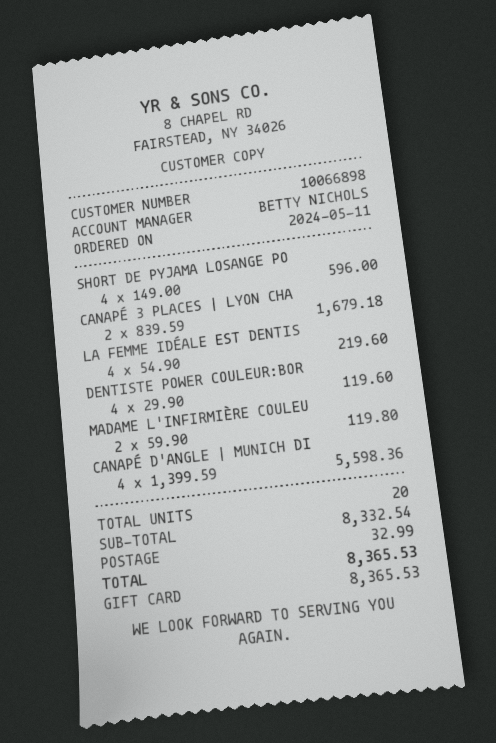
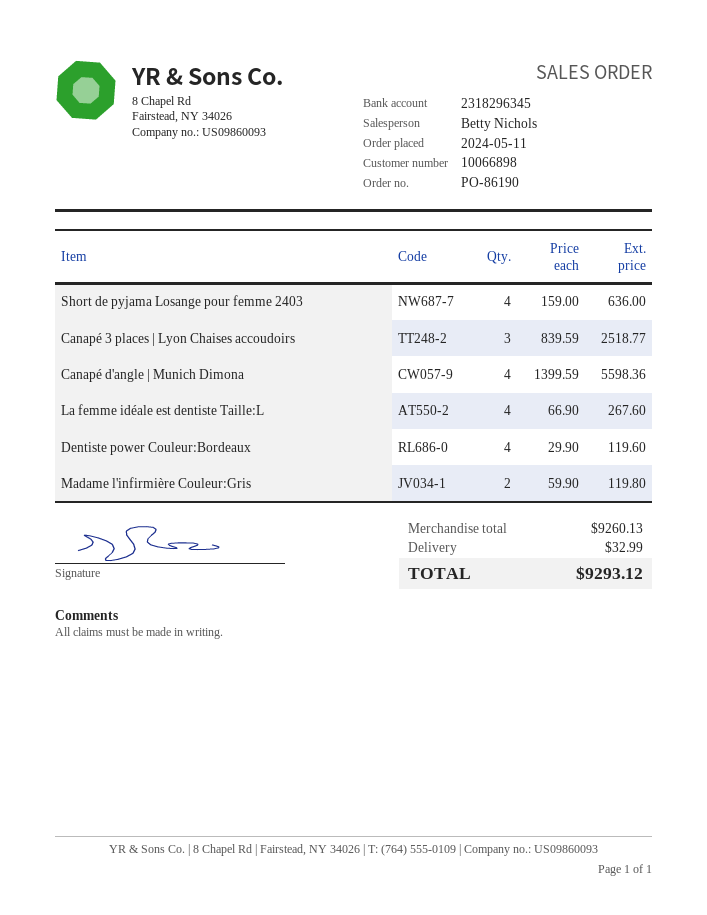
SHORT DE PYJAMA LOSANGE PO: 4 x 149.00 = 596.00 -> 4 x 159.00 = 636.00
CANAPÉ 3 PLACES | LYON CHA: 2 x 839.59 = 1679.18 -> 3 x 839.59 = 2518.77
LA FEMME IDÉALE EST DENTIS: 4 x 54.90 = 219.60 -> 4 x 66.90 = 267.60
subtotal: 8332.54 -> 9260.13
total: 8365.53 -> 9293.12

